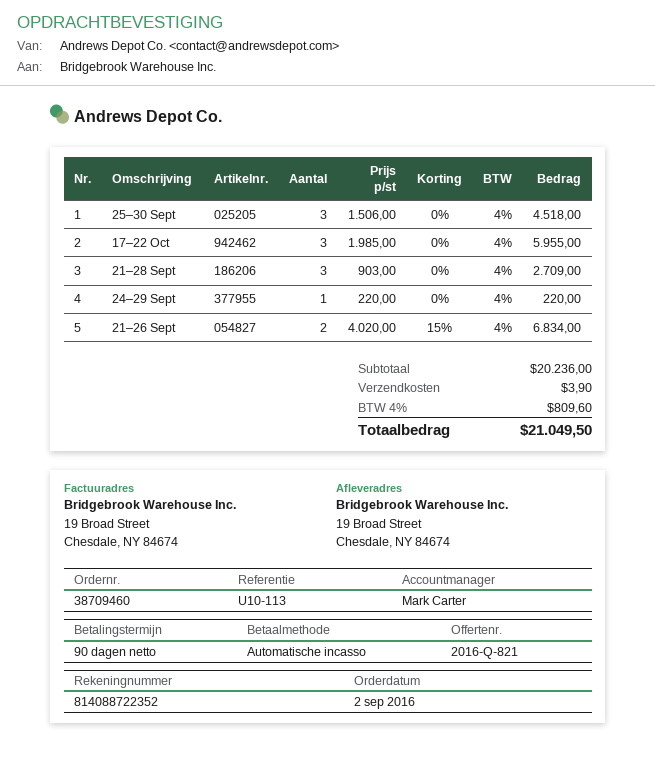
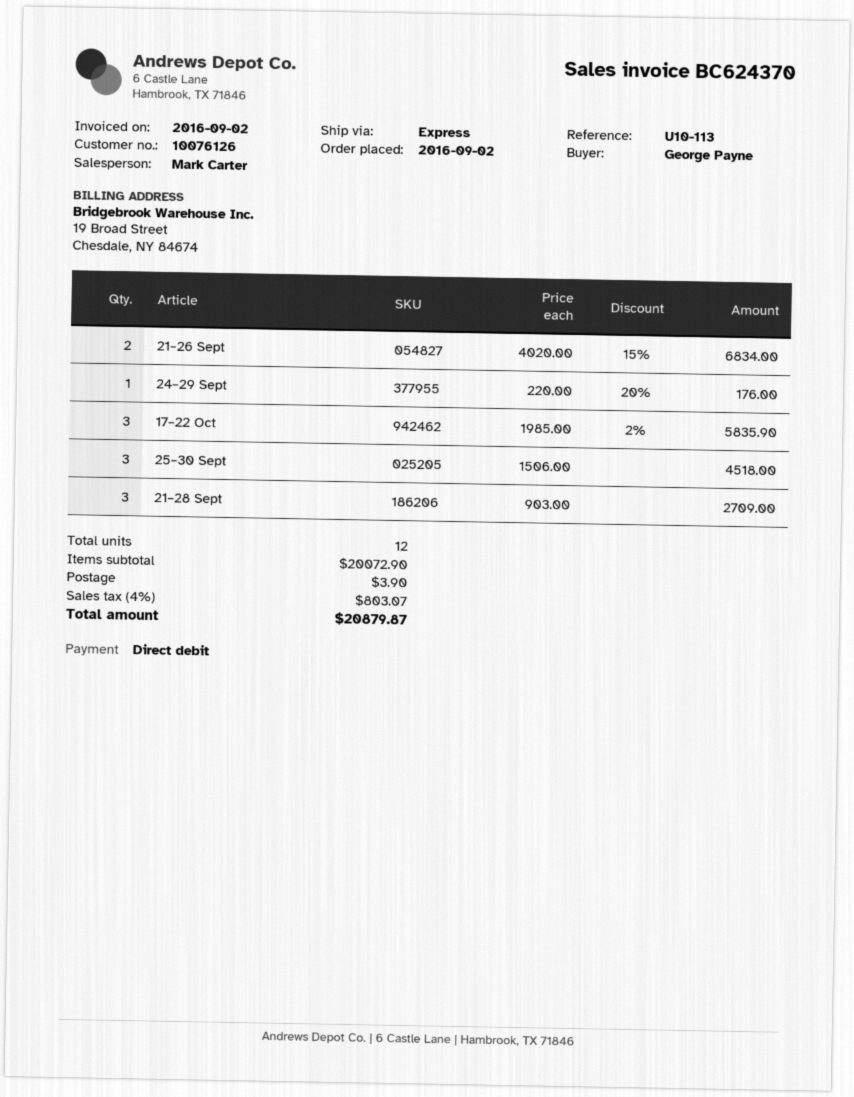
17–22 Oct: 3 x 1985.00 = 5955.00 -> 3 x 1985.00 - 2% = 5835.90
24–29 Sept: 1 x 220.00 = 220.00 -> 1 x 220.00 - 20% = 176.00
subtotal: 20236.00 -> 20072.90
tax: 4% = 809.60 -> 4% = 803.07
total: 21049.50 -> 20879.87

